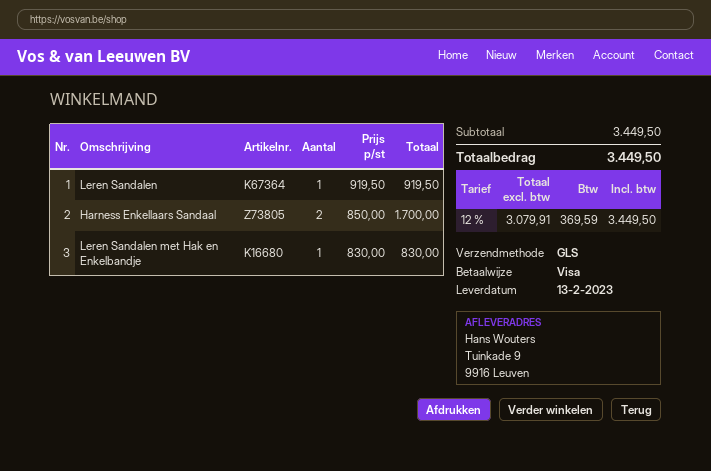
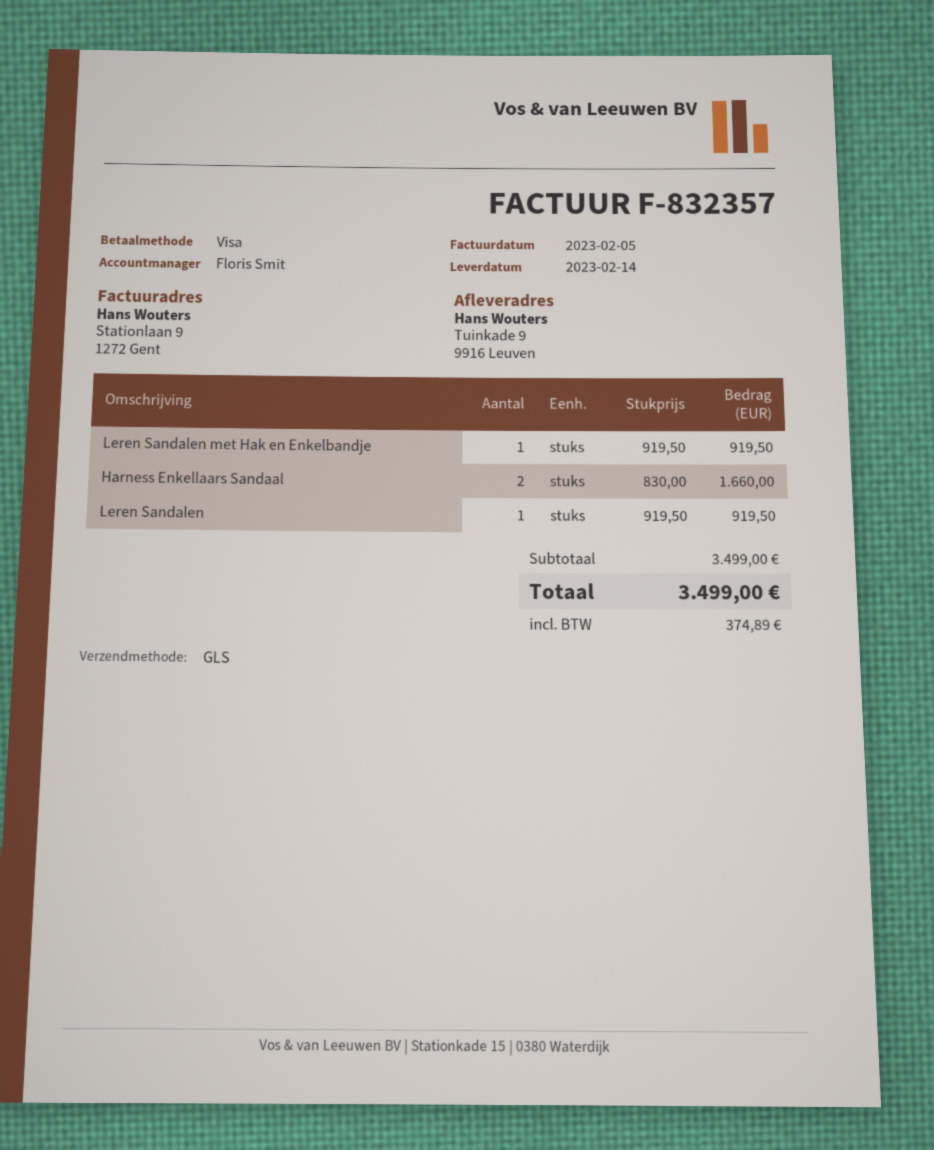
delivery date: 2023-02-13 -> 2023-02-14
Harness Enkellaars Sandaal: 2 x 850.00 = 1700.00 -> 2 x 830.00 = 1660.00
Leren Sandalen met Hak en Enkelbandje: 1 x 830.00 = 830.00 -> 1 x 919.50 = 919.50
subtotal: 3449.50 -> 3499.00
tax: 369.59 -> 374.89
total: 3449.50 -> 3499.00

